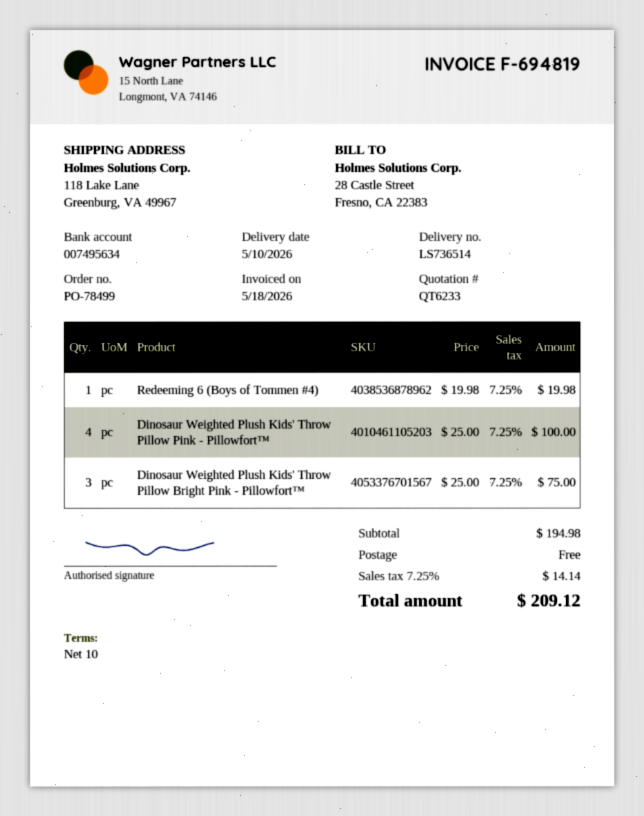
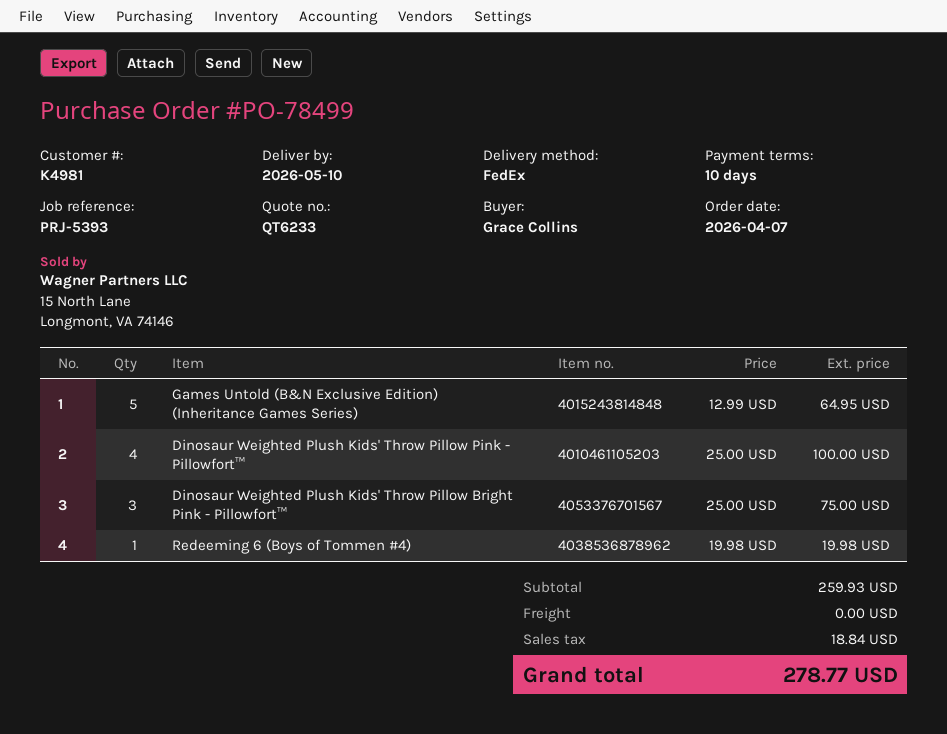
Games Untold (B&N Exclusive Edition) (Inheritance Games Series): none -> 5 x 12.99 = 64.95
subtotal: 194.98 -> 259.93
tax: 14.14 -> 18.84
total: 209.12 -> 278.77

